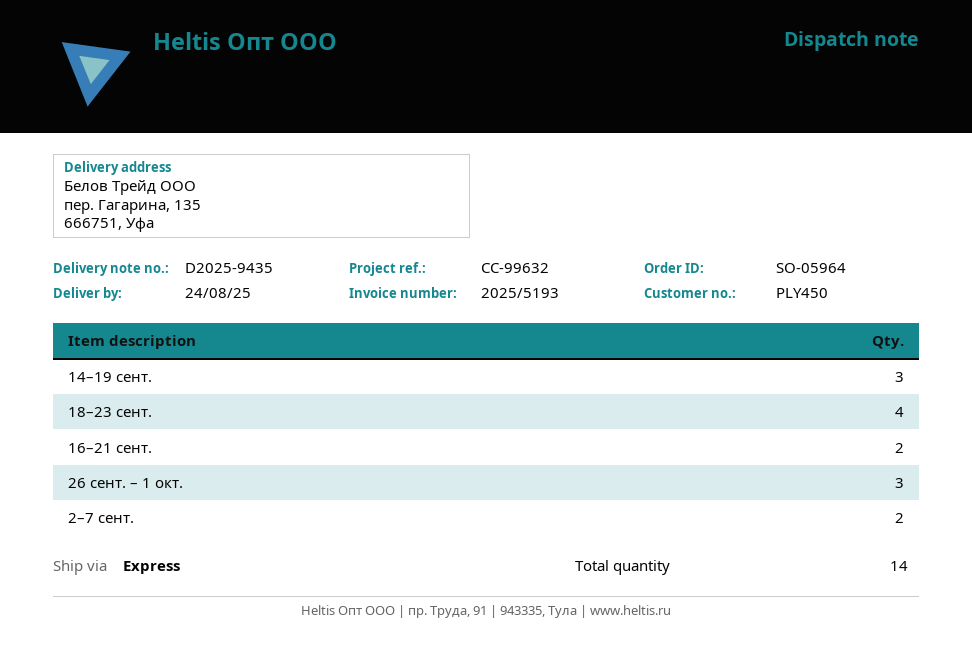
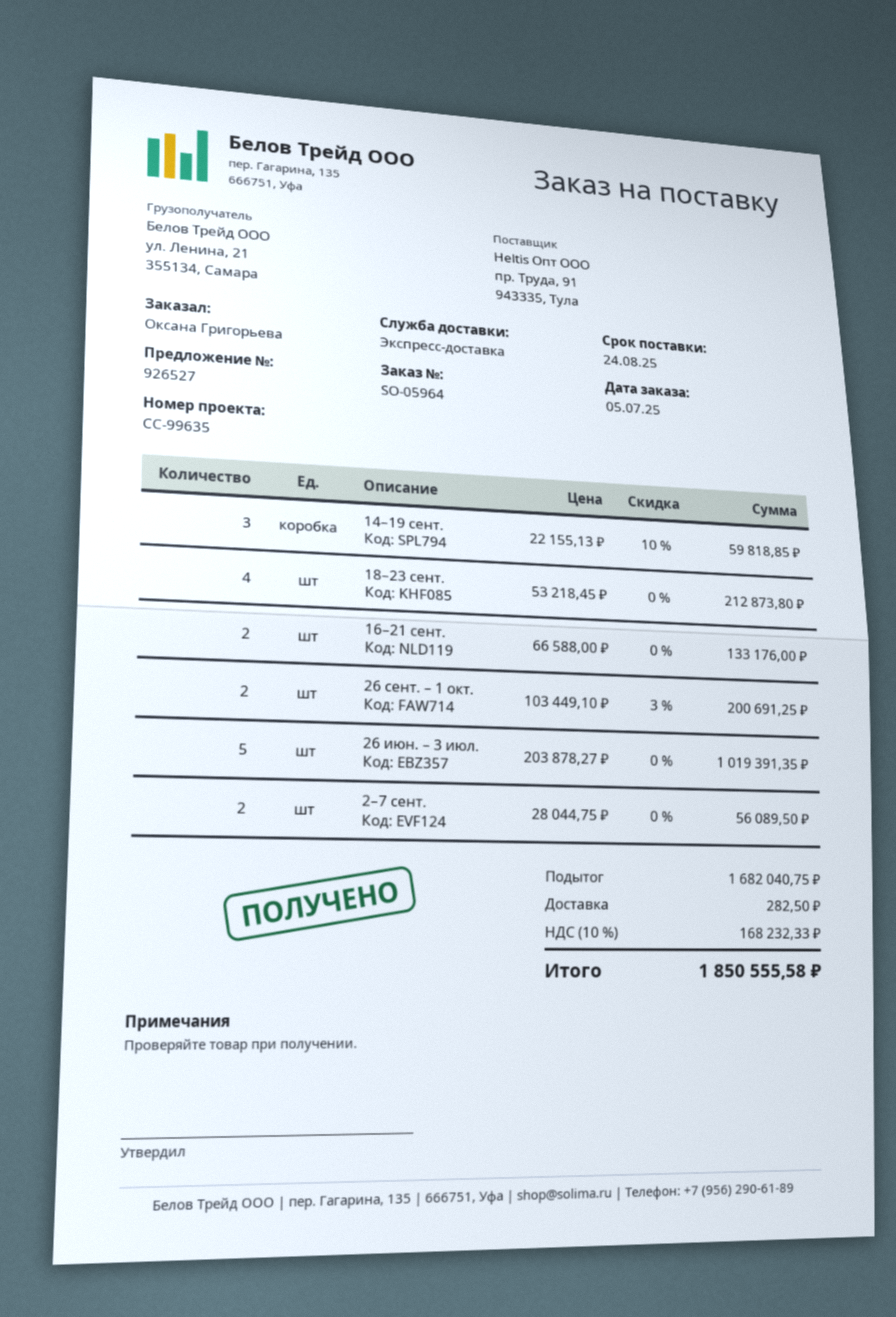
reference: CC-99632 -> CC-99635
ship to: пер. Гагарина, 135, 666751, Уфа -> ул. Ленина, 21, 355134, Самара
26 сент. – 1 окт.: 3 -> 2
26 июн. – 3 июл.: none -> 5

